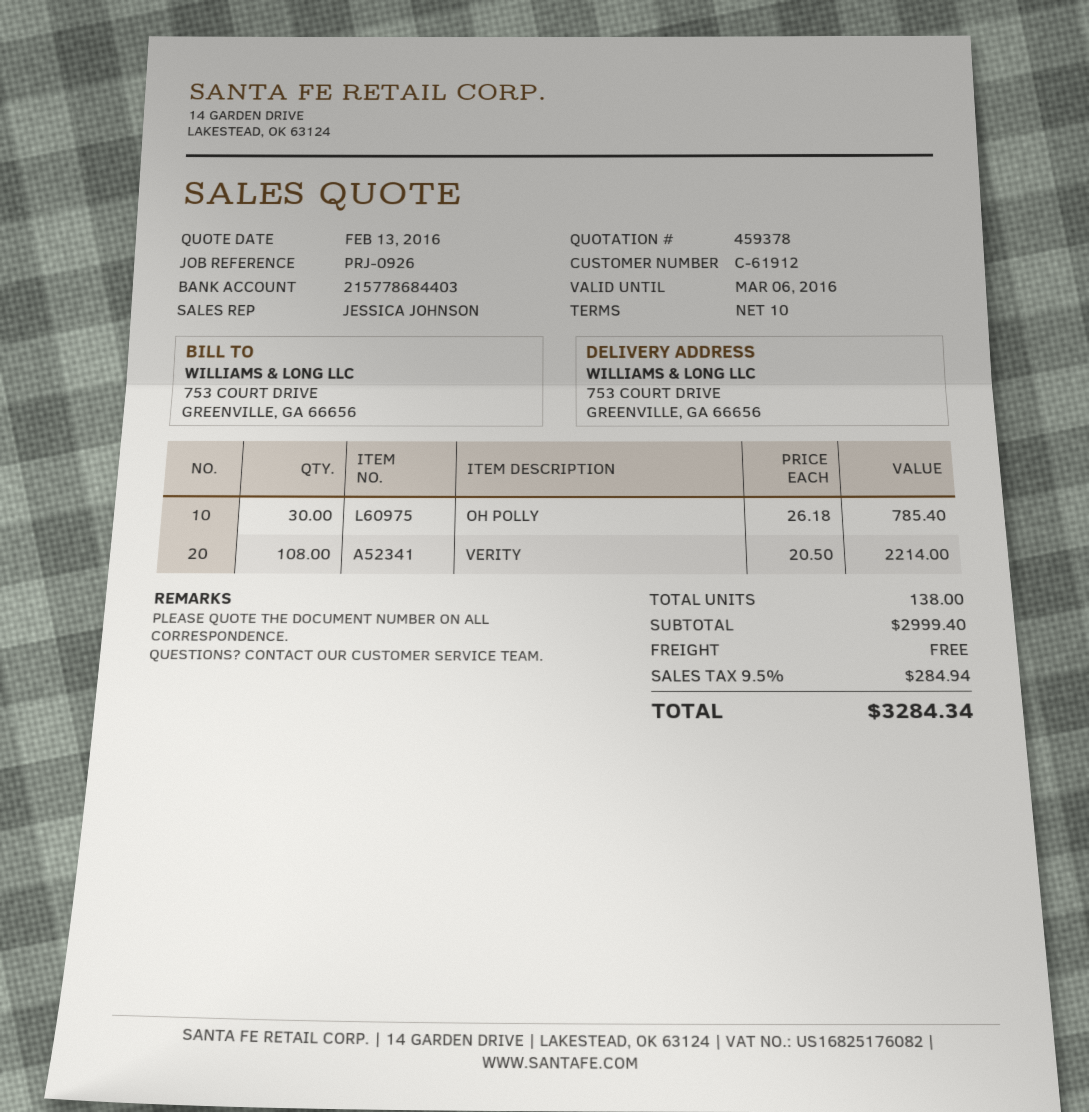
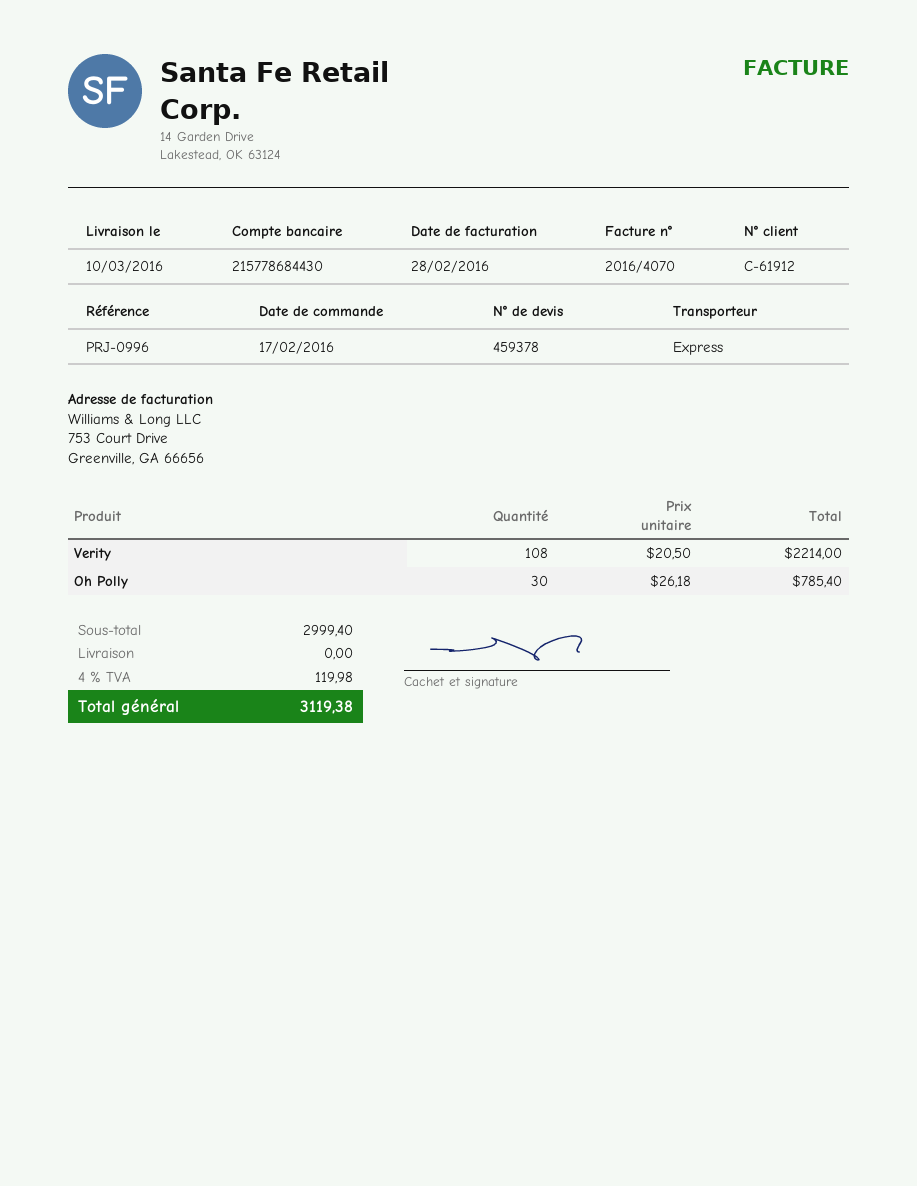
reference: PRJ-0926 -> PRJ-0996
bank account: 215778684403 -> 215778684430
tax: 9.5% = 284.94 -> 4% = 119.98
total: 3284.34 -> 3119.38

